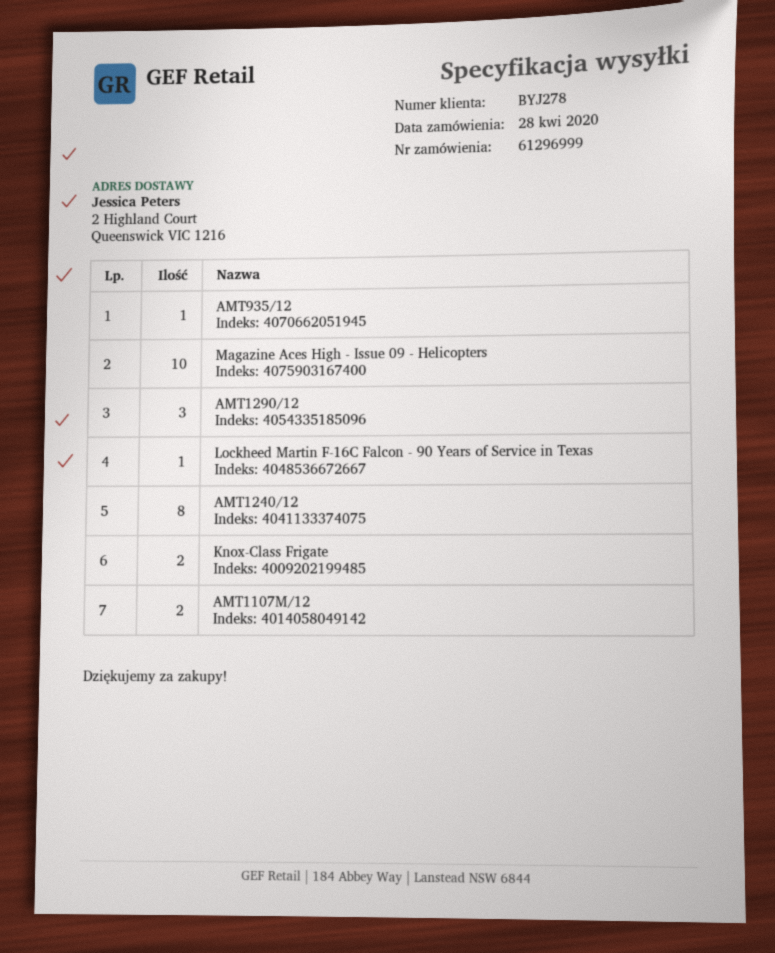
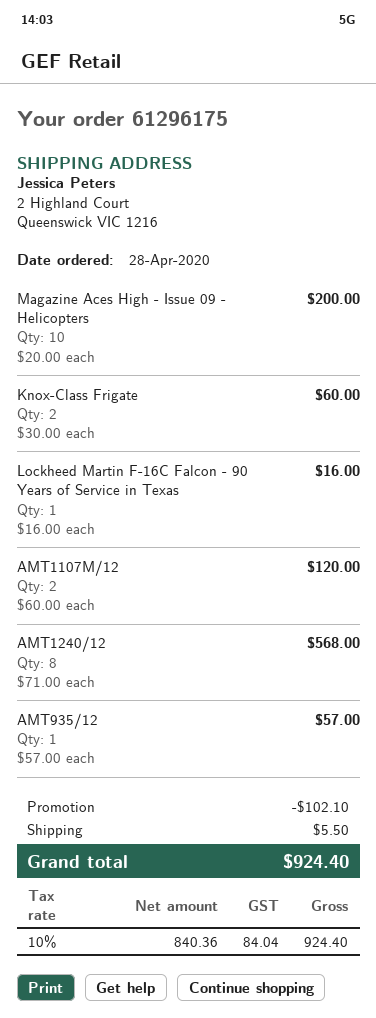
order number: 61296999 -> 61296175
AMT1290/12: 3 -> none

